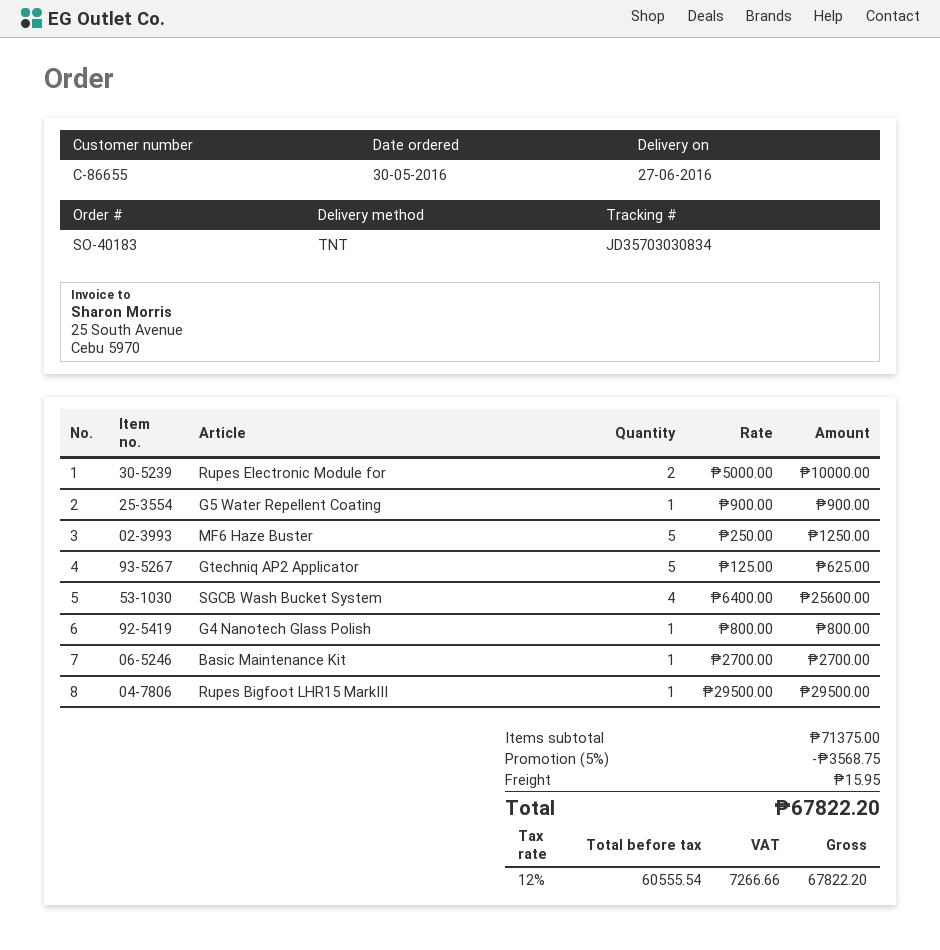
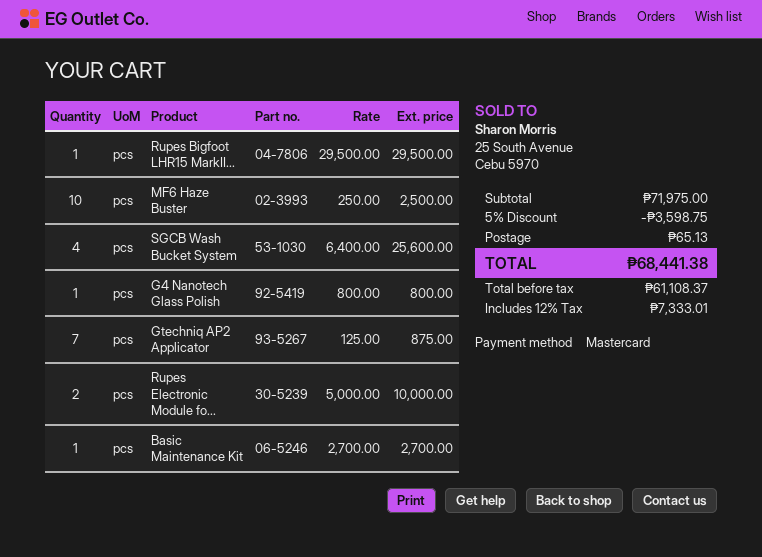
G5 Water Repellent Coating: 1 x 900.00 = 900.00 -> none
MF6 Haze Buster: 5 x 250.00 = 1250.00 -> 10 x 250.00 = 2500.00
Gtechniq AP2 Applicator: 5 x 125.00 = 625.00 -> 7 x 125.00 = 875.00
subtotal: 71375.00 -> 71975.00
discount: 5% = 3568.75 -> 5% = 3598.75
shipping: 15.95 -> 65.13
net: 60555.54 -> 61108.37
tax: 12% = 7266.66 -> 12% = 7333.01
total: 67822.20 -> 68441.38

